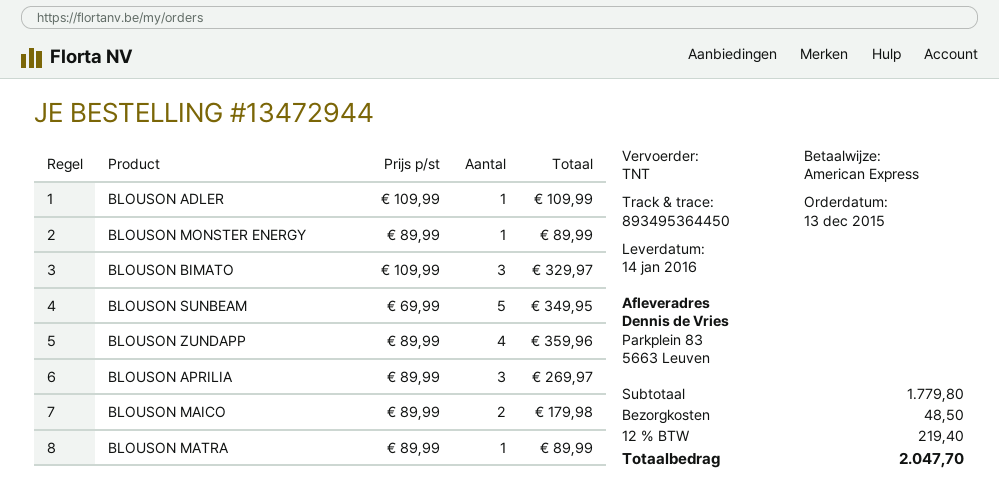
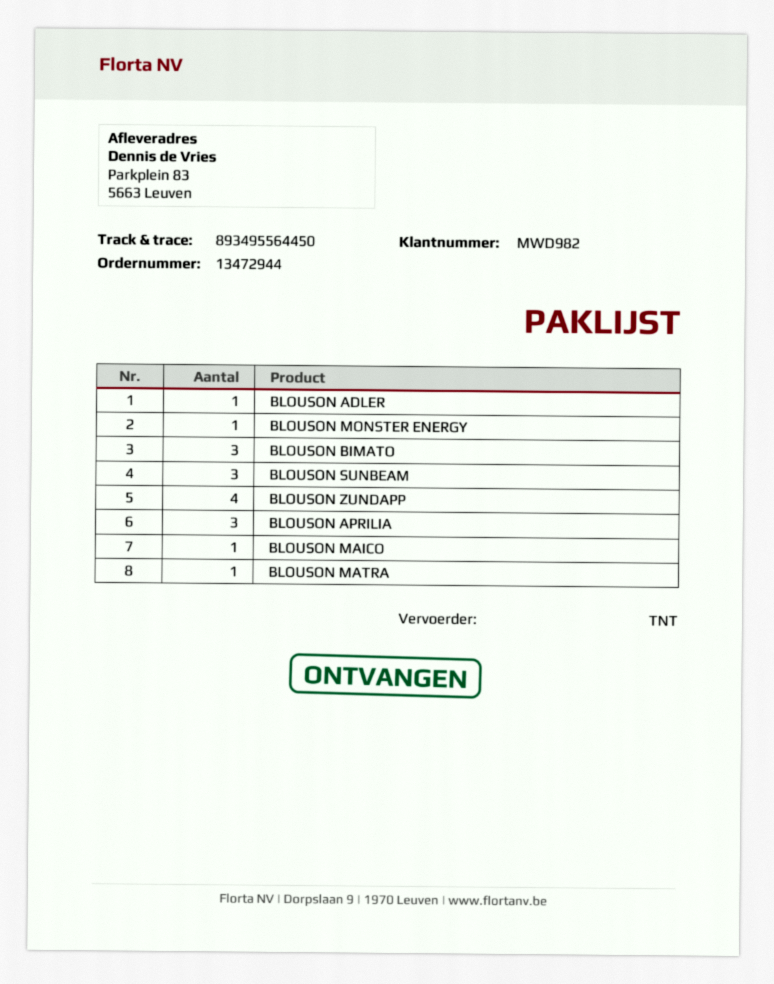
tracking number: 893495364450 -> 893495564450
BLOUSON SUNBEAM: 5 -> 3
BLOUSON MAICO: 2 -> 1

